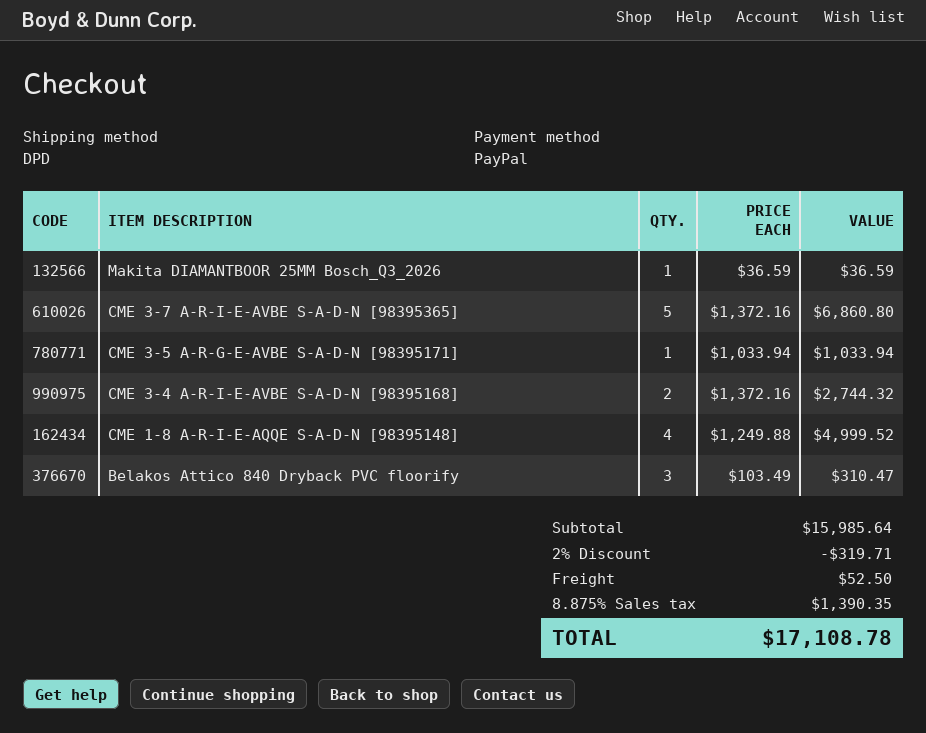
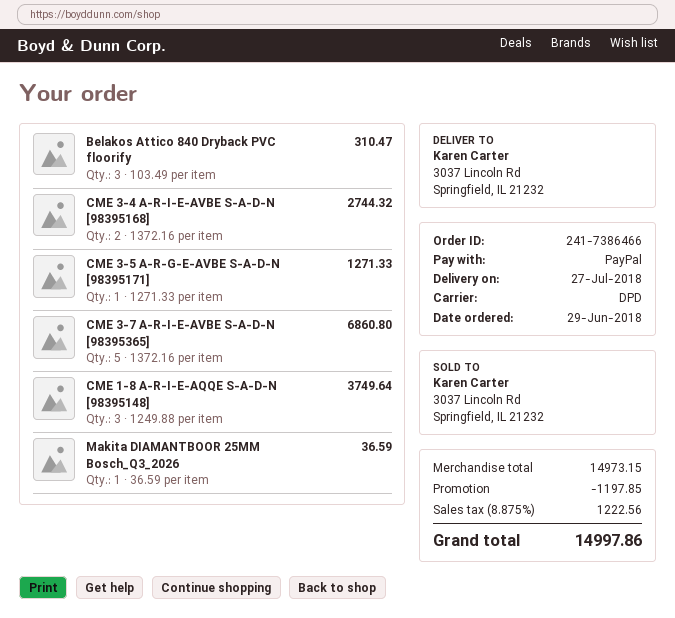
CME 3-5 A-R-G-E-AVBE S-A-D-N [98395171]: 1 x 1033.94 = 1033.94 -> 1 x 1271.33 = 1271.33
CME 1-8 A-R-I-E-AQQE S-A-D-N [98395148]: 4 x 1249.88 = 4999.52 -> 3 x 1249.88 = 3749.64
subtotal: 15985.64 -> 14973.15
discount: 319.71 -> 1197.85
shipping: 52.50 -> none
tax: 8.875% = 1390.35 -> 8.875% = 1222.56
total: 17108.78 -> 14997.86

